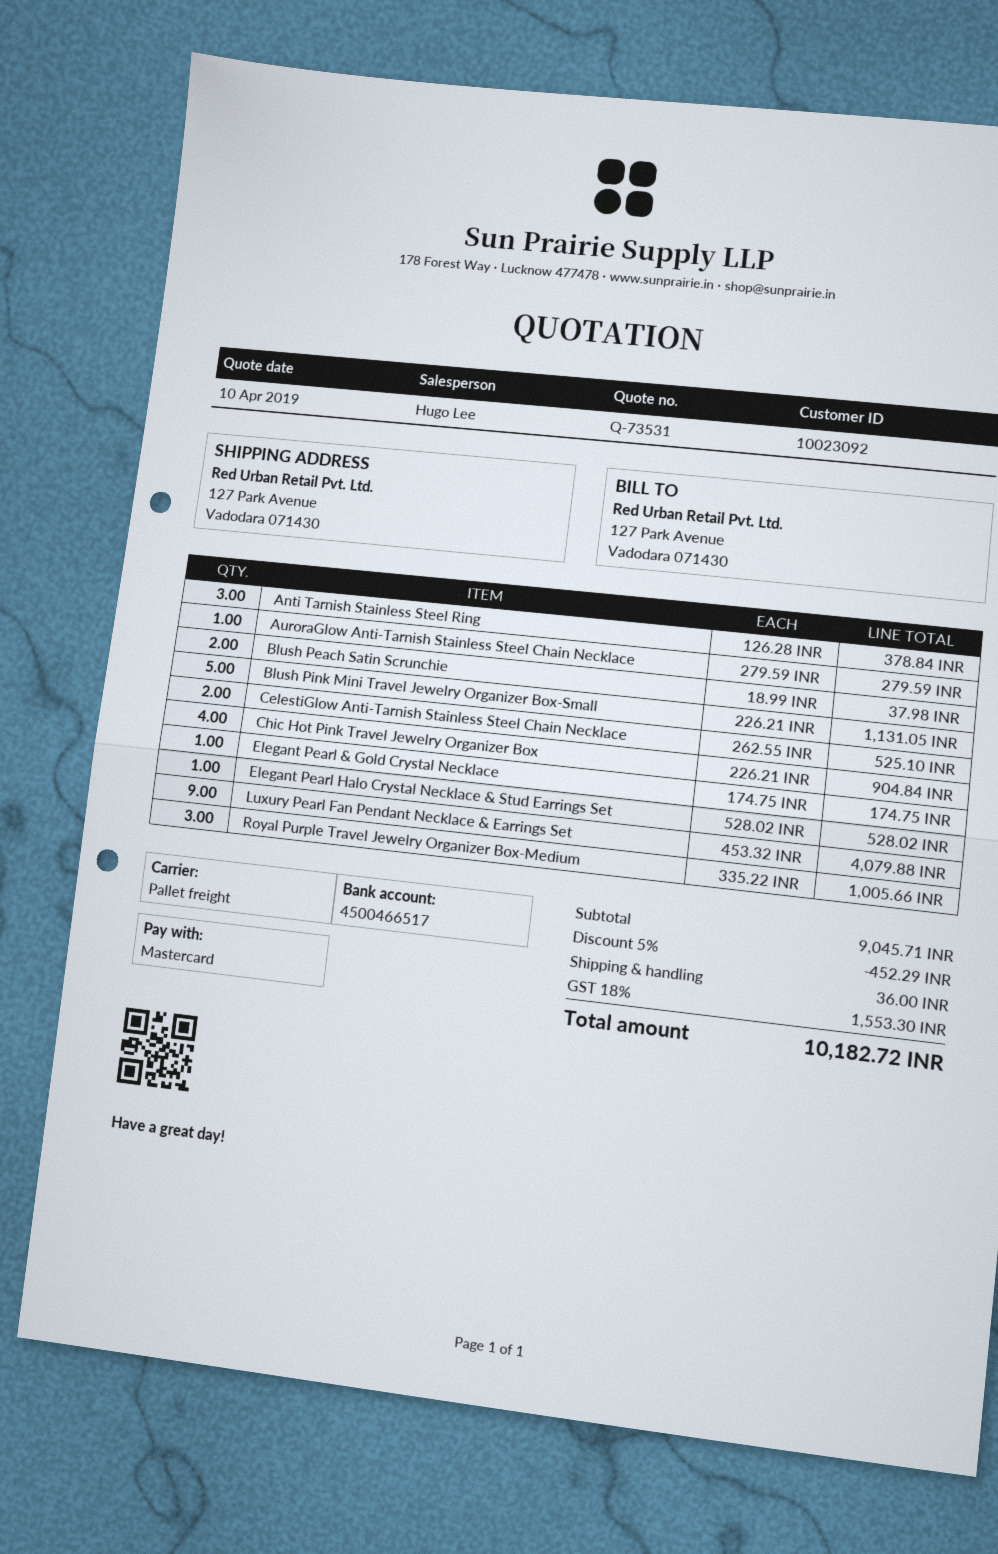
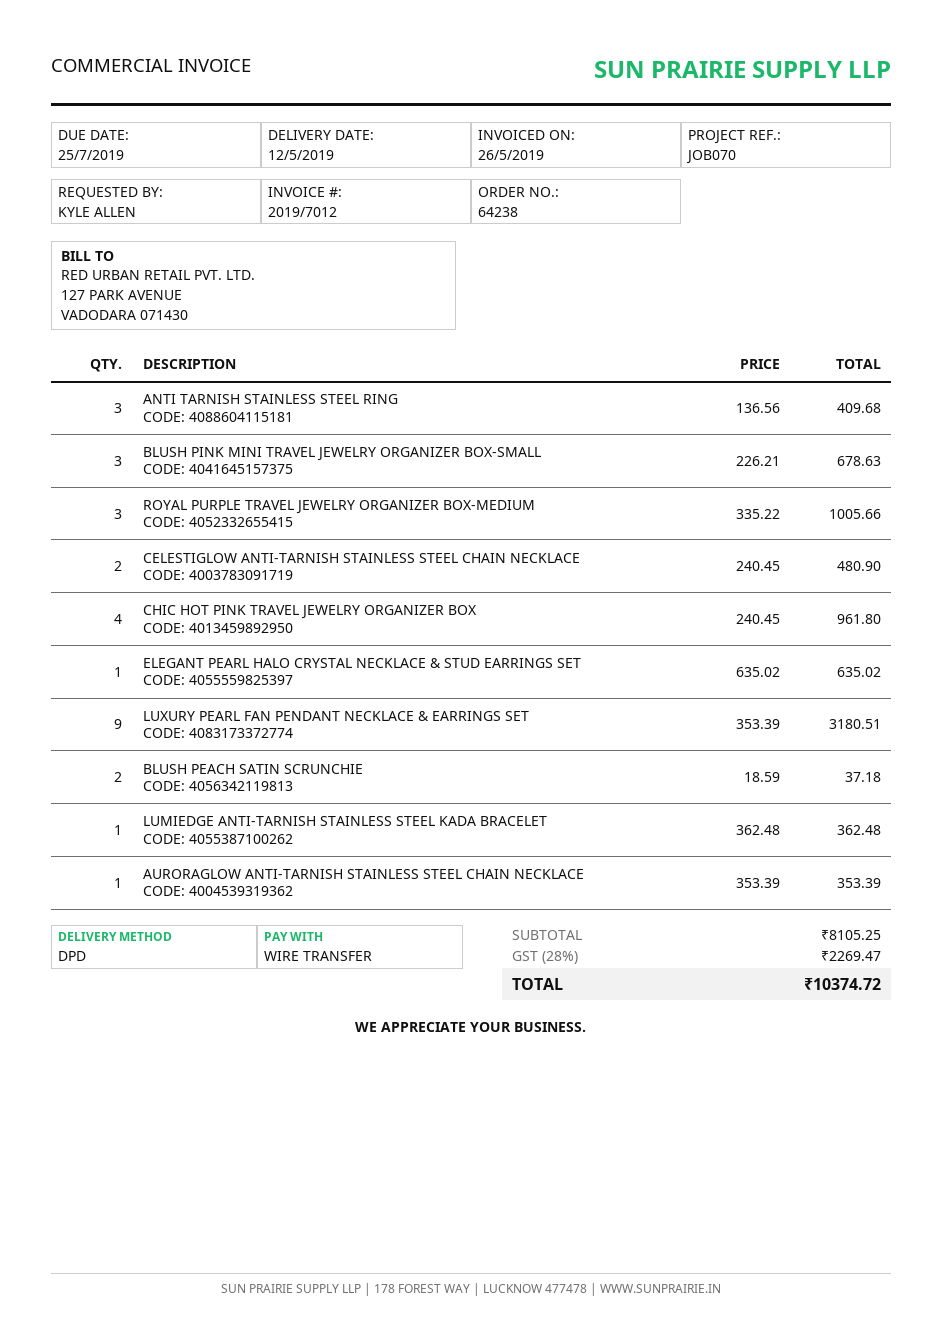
payment method: Mastercard -> bank transfer
shipping method: pallet freight -> DPD
Anti Tarnish Stainless Steel Ring: 3 x 126.28 = 378.84 -> 3 x 136.56 = 409.68
AuroraGlow Anti-Tarnish Stainless Steel Chain Necklace: 1 x 279.59 = 279.59 -> 1 x 353.39 = 353.39
Blush Peach Satin Scrunchie: 2 x 18.99 = 37.98 -> 2 x 18.59 = 37.18
Blush Pink Mini Travel Jewelry Organizer Box-Small: 5 x 226.21 = 1131.05 -> 3 x 226.21 = 678.63
CelestiGlow Anti-Tarnish Stainless Steel Chain Necklace: 2 x 262.55 = 525.10 -> 2 x 240.45 = 480.90
Chic Hot Pink Travel Jewelry Organizer Box: 4 x 226.21 = 904.84 -> 4 x 240.45 = 961.80
Elegant Pearl & Gold Crystal Necklace: 1 x 174.75 = 174.75 -> none
Elegant Pearl Halo Crystal Necklace & Stud Earrings Set: 1 x 528.02 = 528.02 -> 1 x 635.02 = 635.02
Luxury Pearl Fan Pendant Necklace & Earrings Set: 9 x 453.32 = 4079.88 -> 9 x 353.39 = 3180.51
LUMIEDGE ANTI-TARNISH STAINLESS STEEL KADA BRACELET: none -> 1 x 362.48 = 362.48
subtotal: 9045.71 -> 8105.25
discount: 5% = 452.29 -> none
shipping: 36.00 -> none
tax: 18% = 1553.30 -> 28% = 2269.47
total: 10182.72 -> 10374.72

